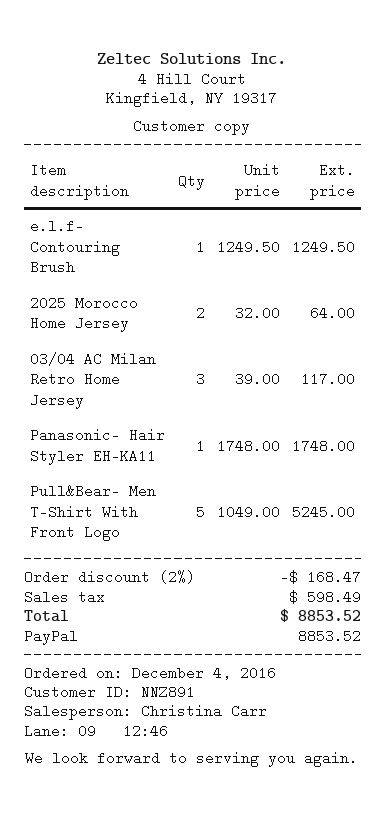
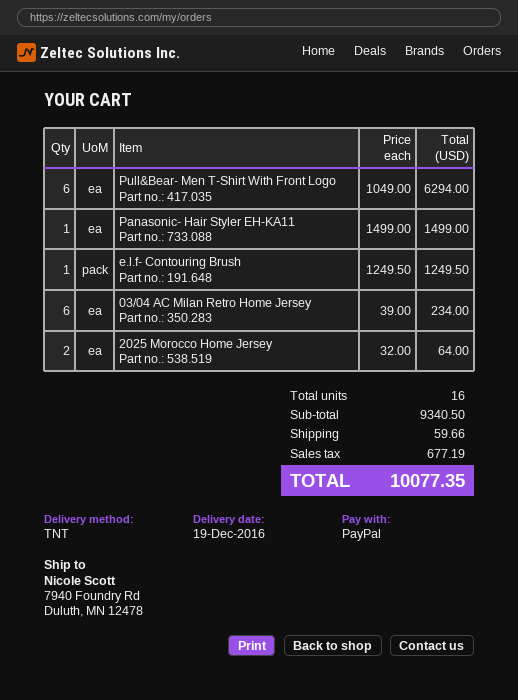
03/04 AC Milan Retro Home Jersey: 3 x 39.00 = 117.00 -> 6 x 39.00 = 234.00
Panasonic- Hair Styler EH-KA11: 1 x 1748.00 = 1748.00 -> 1 x 1499.00 = 1499.00
Pull&Bear- Men T-Shirt With Front Logo: 5 x 1049.00 = 5245.00 -> 6 x 1049.00 = 6294.00
discount: 2% = 168.47 -> none
shipping: none -> 59.66
tax: 598.49 -> 677.19
total: 8853.52 -> 10077.35

